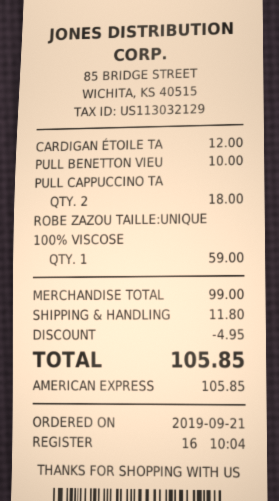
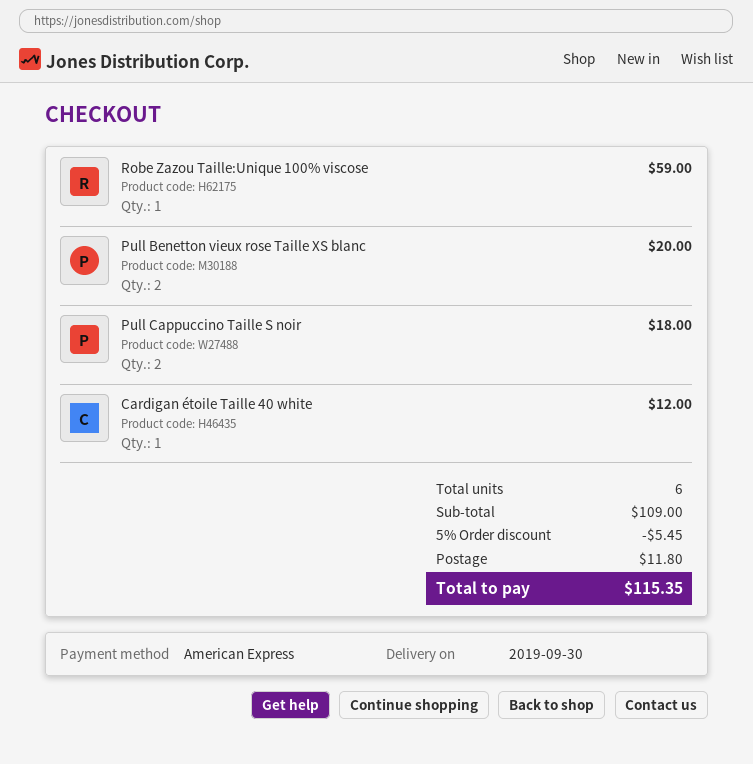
PULL BENETTON VIEU: 1 for 10.00 -> 2 for 20.00
subtotal: 99.00 -> 109.00
discount: 4.95 -> 5.45
total: 105.85 -> 115.35

